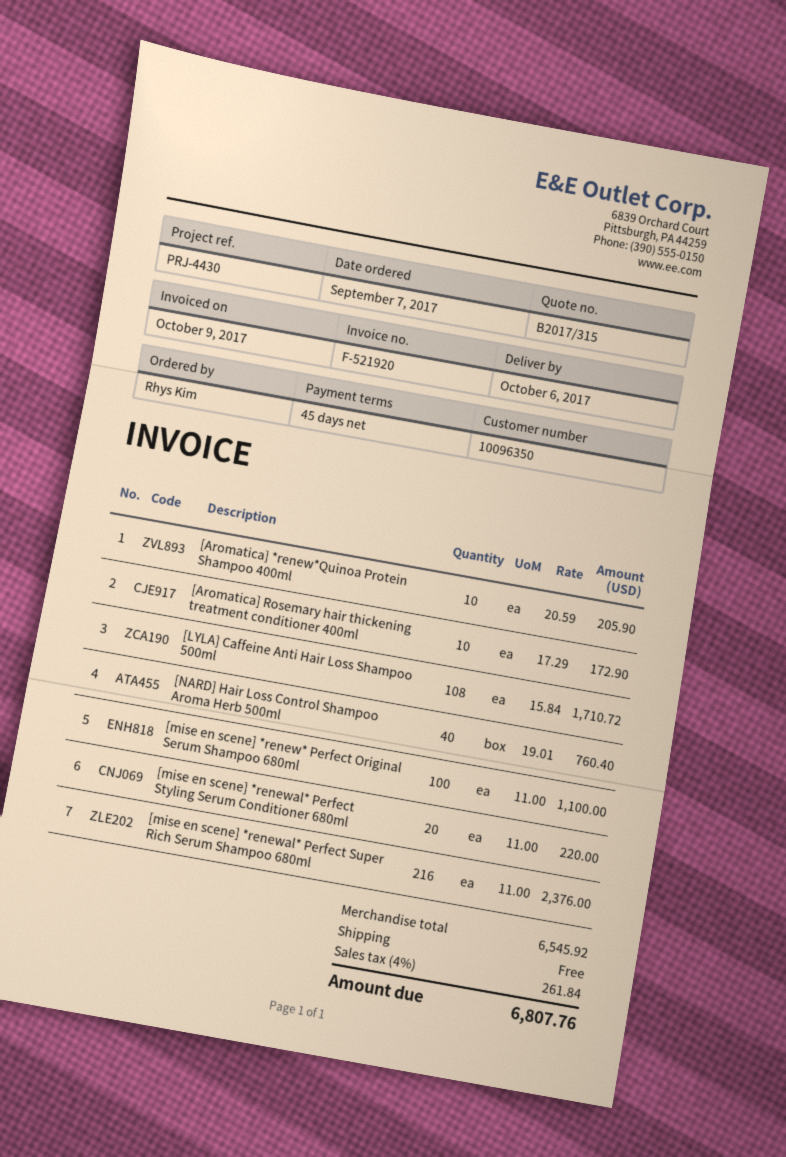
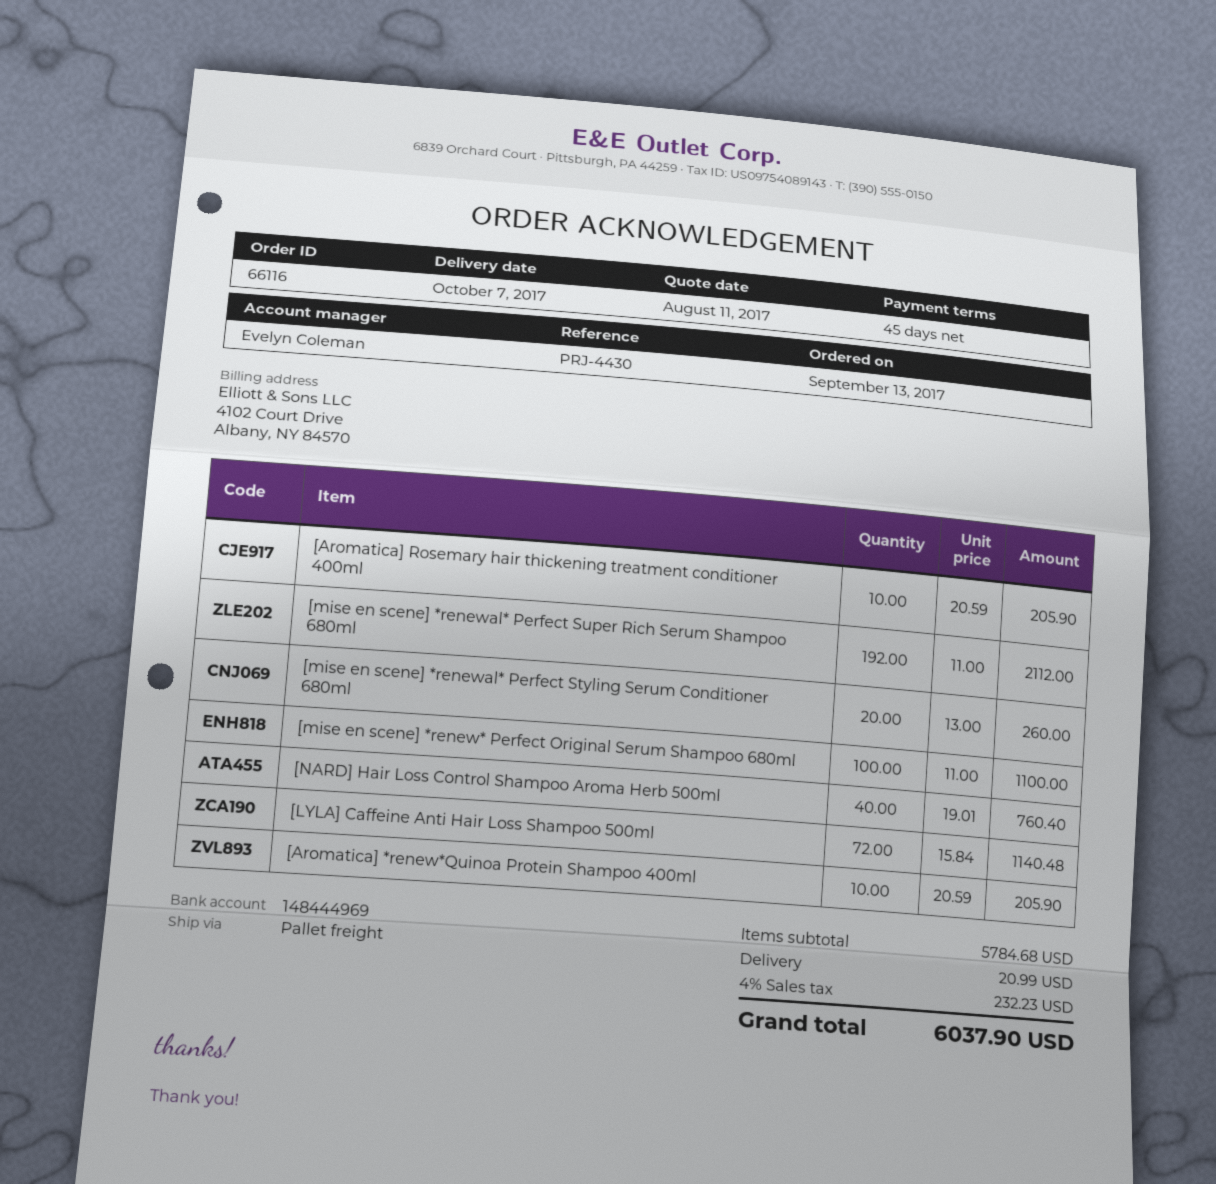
order date: 2017-09-07 -> 2017-09-13
delivery date: 2017-10-06 -> 2017-10-07
[Aromatica] Rosemary hair thickening treatment conditioner 400ml: 10 x 17.29 = 172.90 -> 10 x 20.59 = 205.90
[LYLA] Caffeine Anti Hair Loss Shampoo 500ml: 108 x 15.84 = 1710.72 -> 72 x 15.84 = 1140.48
[mise en scene] *renewal* Perfect Styling Serum Conditioner 680ml: 20 x 11.00 = 220.00 -> 20 x 13.00 = 260.00
[mise en scene] *renewal* Perfect Super Rich Serum Shampoo 680ml: 216 x 11.00 = 2376.00 -> 192 x 11.00 = 2112.00
subtotal: 6545.92 -> 5784.68
shipping: 0.00 -> 20.99
tax: 4% = 261.84 -> 4% = 232.23
total: 6807.76 -> 6037.90

